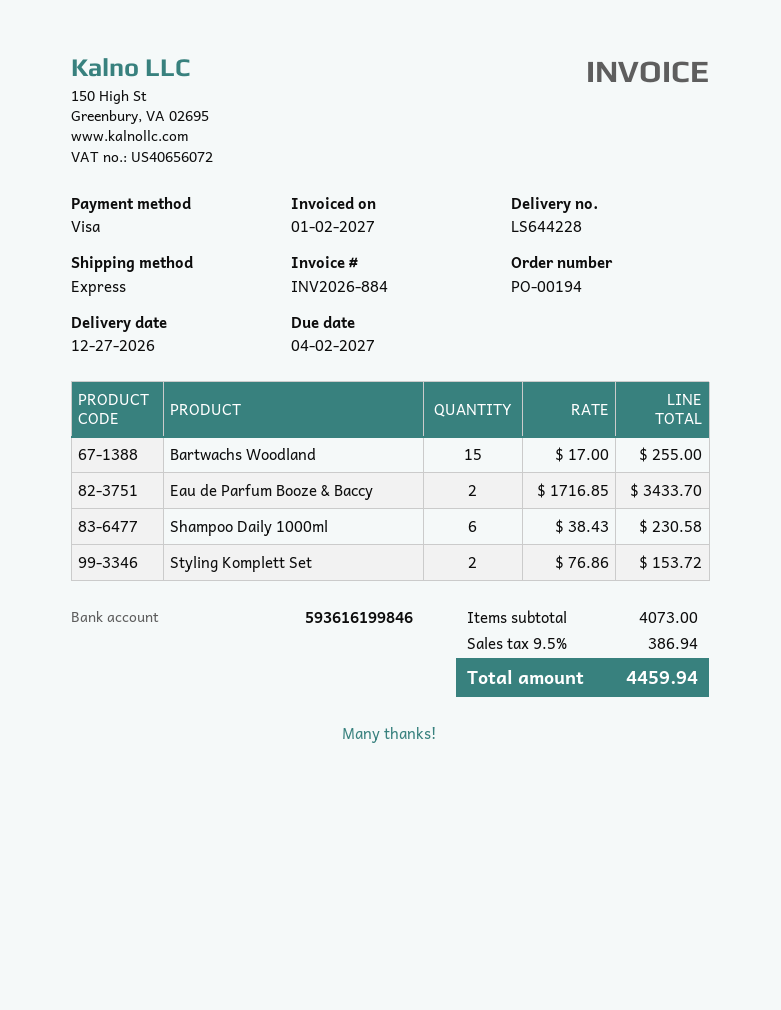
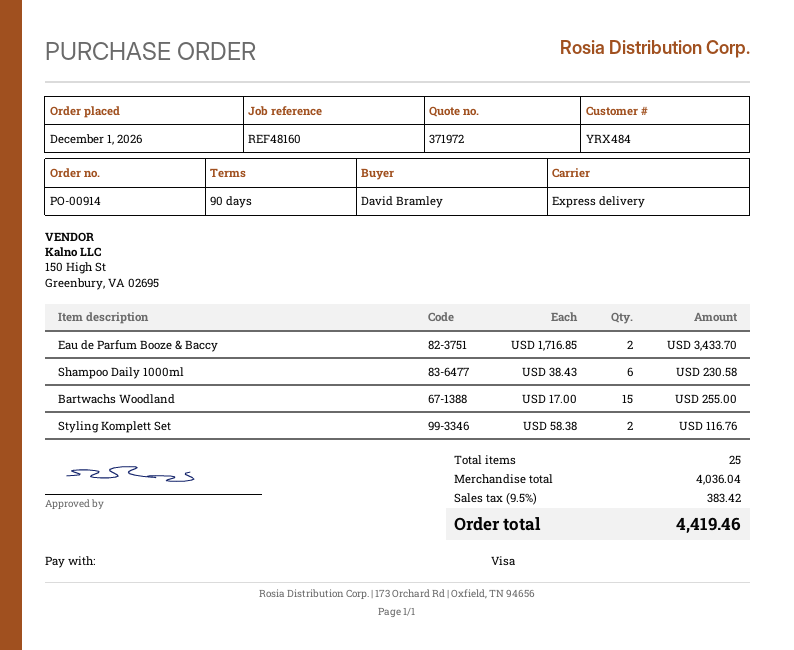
order number: PO-00194 -> PO-00914
Styling Komplett Set: 2 x 76.86 = 153.72 -> 2 x 58.38 = 116.76
subtotal: 4073.00 -> 4036.04
tax: 9.5% = 386.94 -> 9.5% = 383.42
total: 4459.94 -> 4419.46

